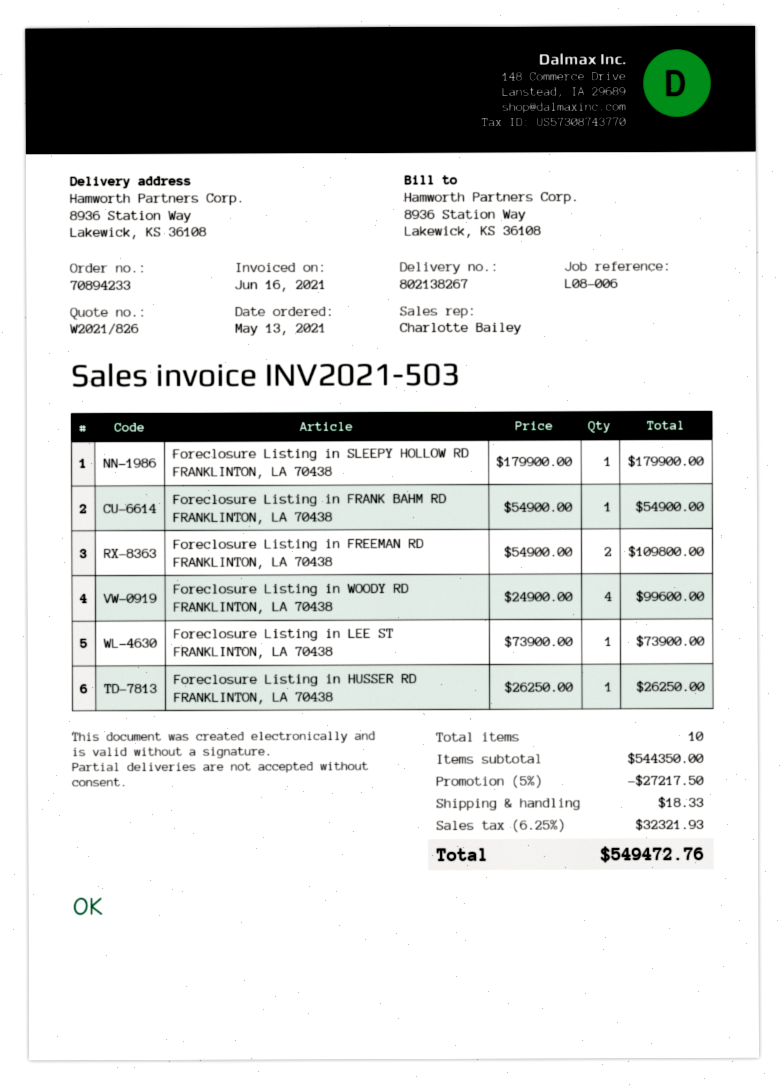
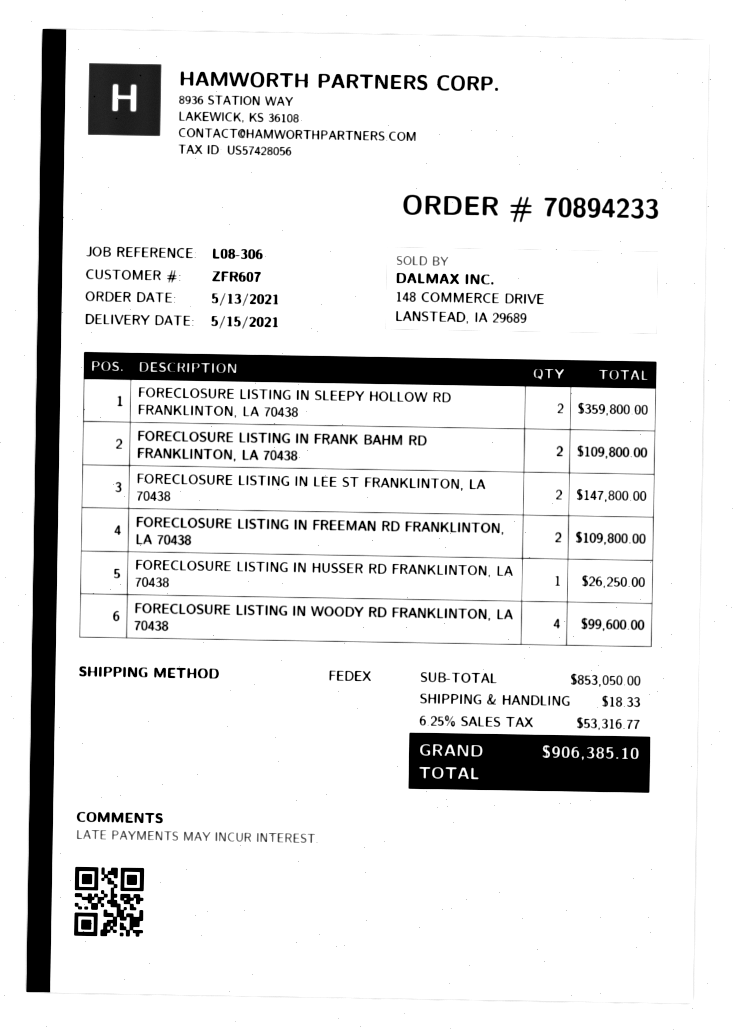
reference: L08-006 -> L08-306
Foreclosure Listing in SLEEPY HOLLOW RD FRANKLINTON, LA 70438: 1 for 179900.00 -> 2 for 359800.00
Foreclosure Listing in FRANK BAHM RD FRANKLINTON, LA 70438: 1 for 54900.00 -> 2 for 109800.00
Foreclosure Listing in LEE ST FRANKLINTON, LA 70438: 1 for 73900.00 -> 2 for 147800.00
subtotal: 544350.00 -> 853050.00
discount: 5% = 27217.50 -> none
tax: 6.25% = 32321.93 -> 6.25% = 53316.77
total: 549472.76 -> 906385.10

